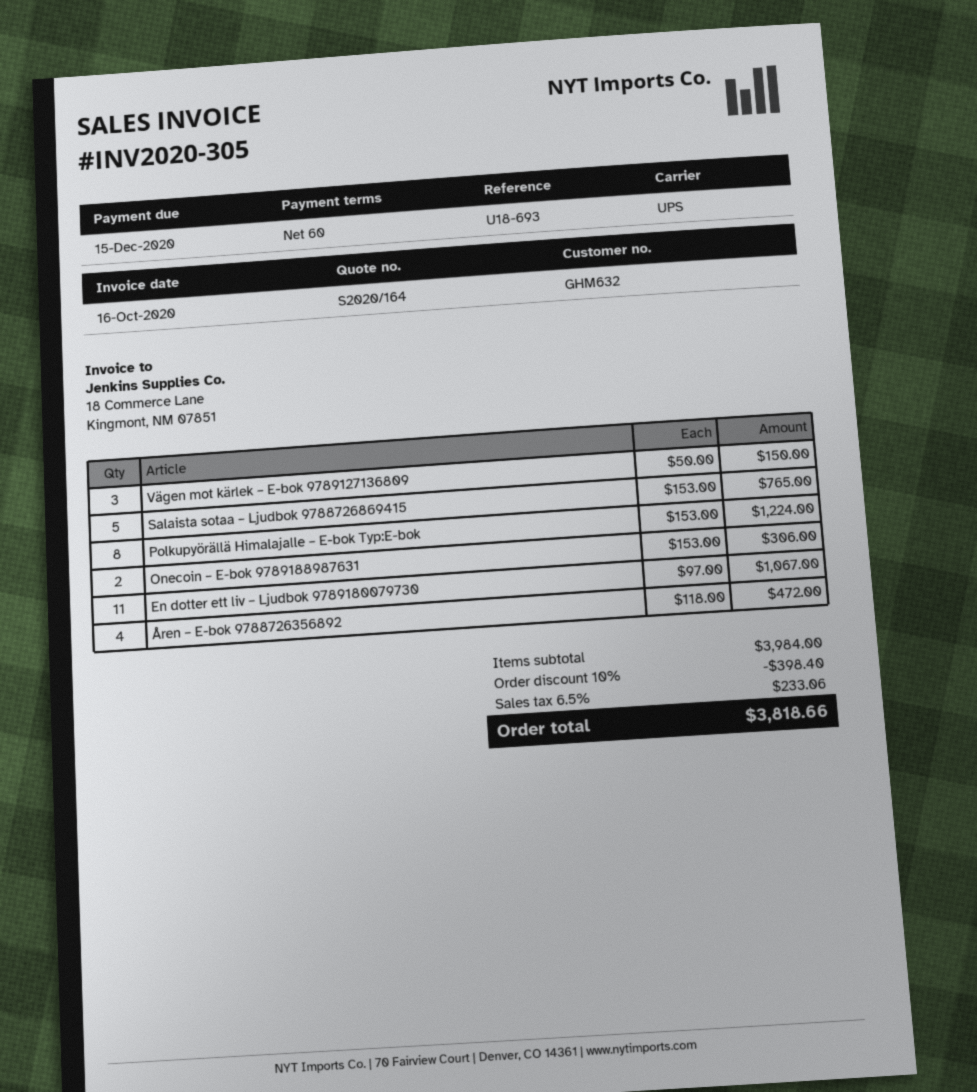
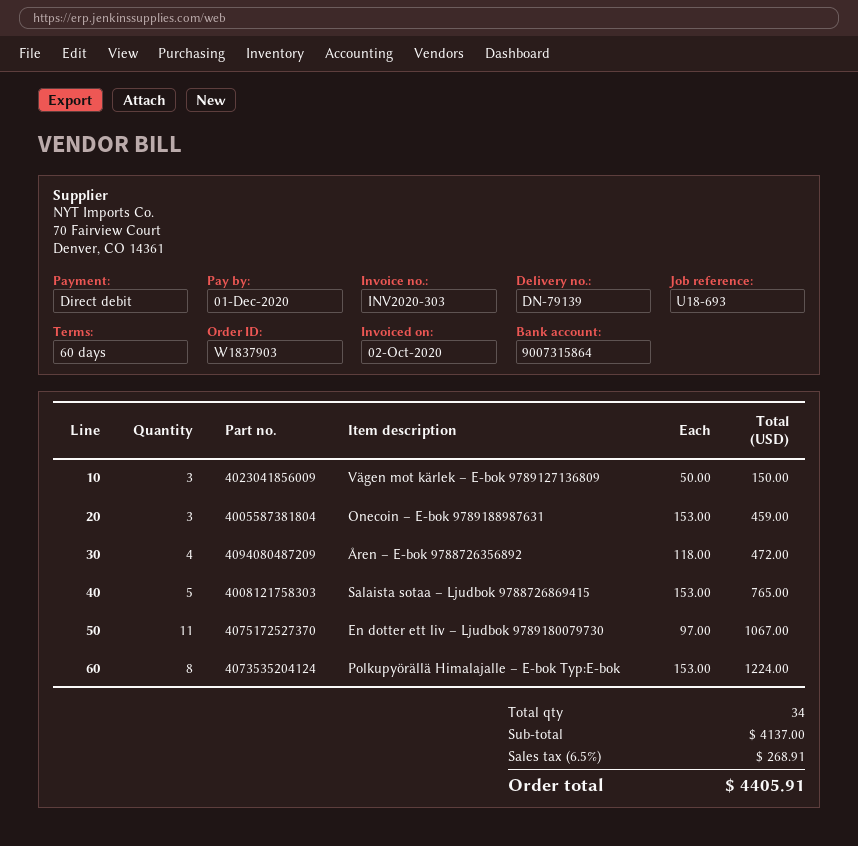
invoice number: INV2020-305 -> INV2020-303
invoice date: 2020-10-16 -> 2020-10-02
due date: 2020-12-15 -> 2020-12-01
Onecoin – E-bok 9789188987631: 2 x 153.00 = 306.00 -> 3 x 153.00 = 459.00
subtotal: 3984.00 -> 4137.00
discount: 10% = 398.40 -> none
tax: 6.5% = 233.06 -> 6.5% = 268.91
total: 3818.66 -> 4405.91

